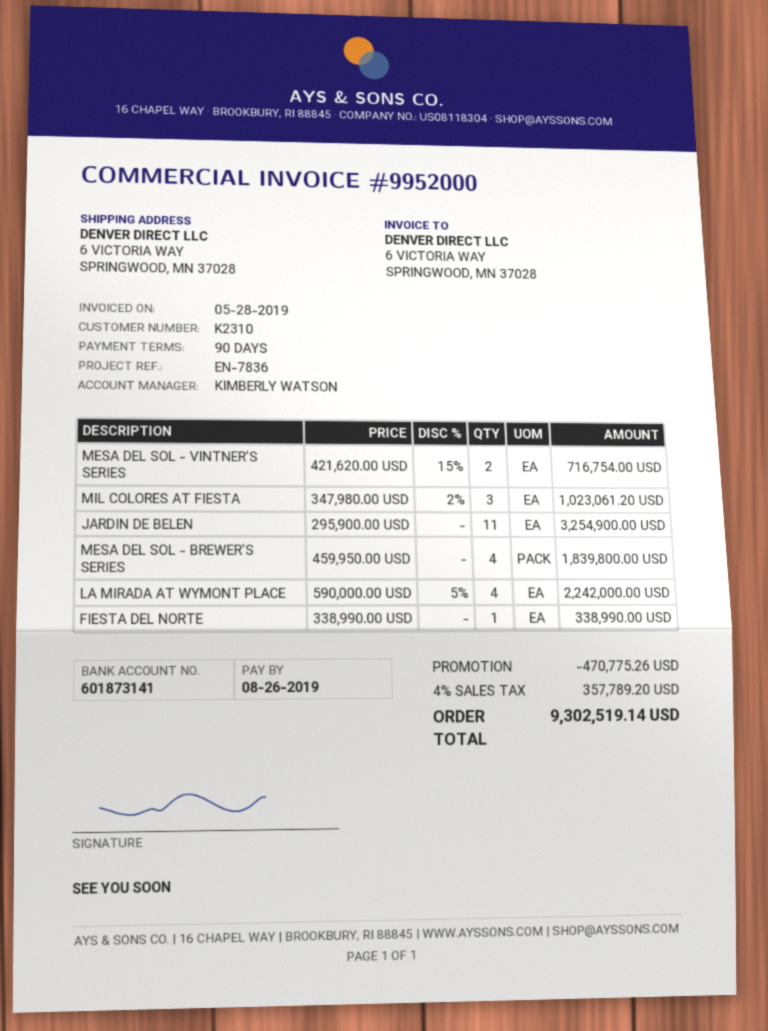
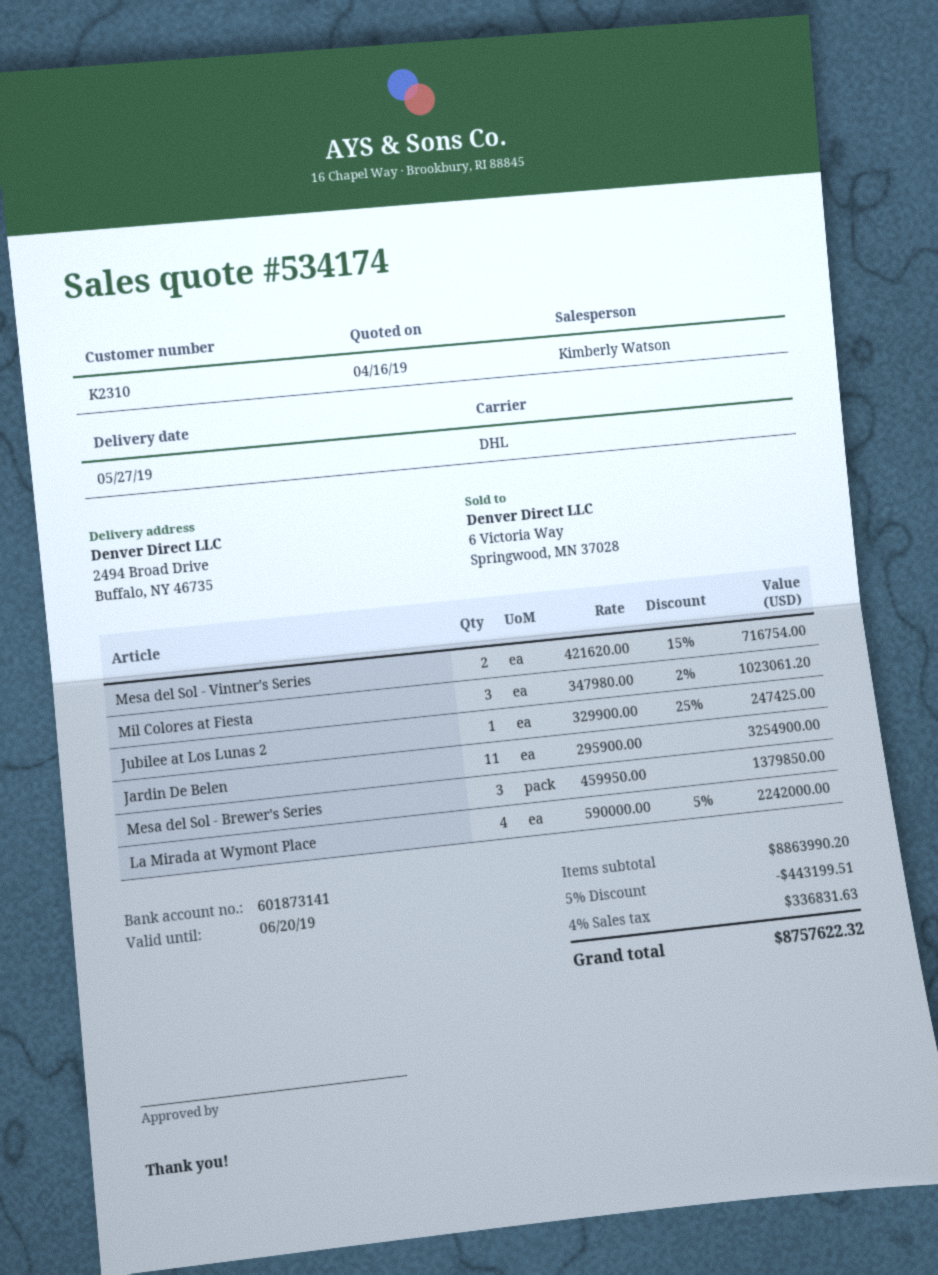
ship to: 6 VICTORIA WAY, SPRINGWOOD, MN 37028 -> 2494 Broad Drive, Buffalo, NY 46735
MESA DEL SOL - BREWER'S SERIES: 4 x 459950.00 = 1839800.00 -> 3 x 459950.00 = 1379850.00
FIESTA DEL NORTE: 1 x 338990.00 = 338990.00 -> none
Jubilee at Los Lunas 2: none -> 1 x 329900.00 - 25% = 247425.00
discount: 470775.26 -> 443199.51
tax: 4% = 357789.20 -> 4% = 336831.63
total: 9302519.14 -> 8757622.32

